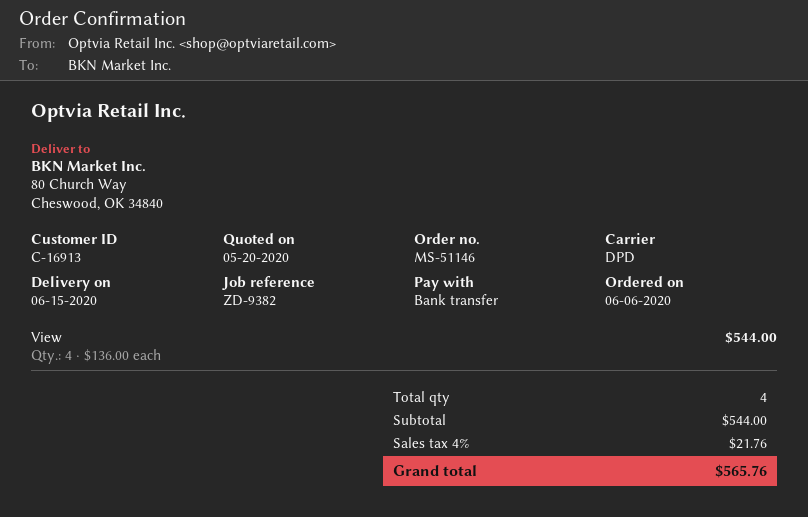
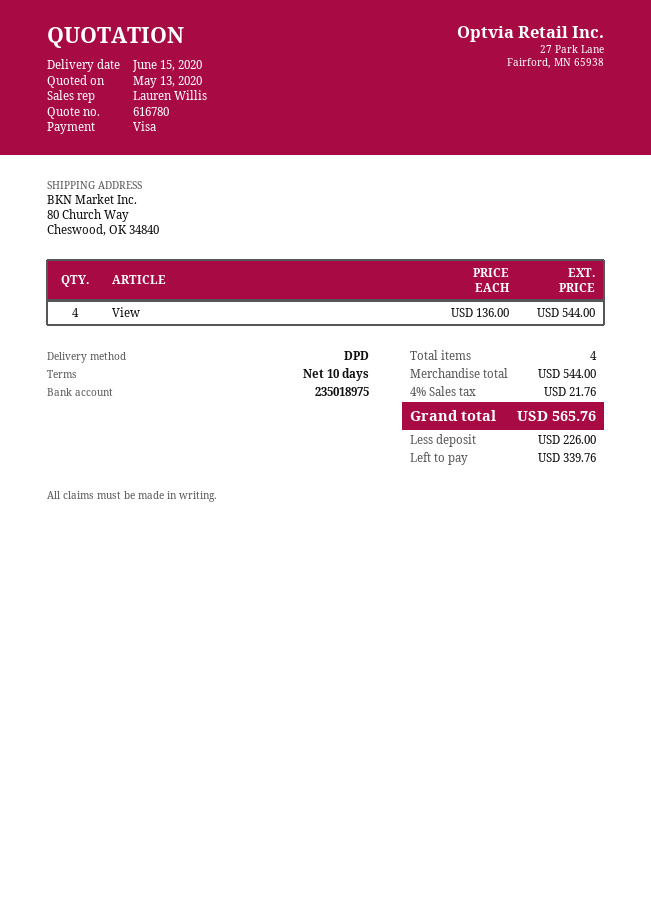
quote date: 2020-05-20 -> 2020-05-13
payment method: bank transfer -> Visa

